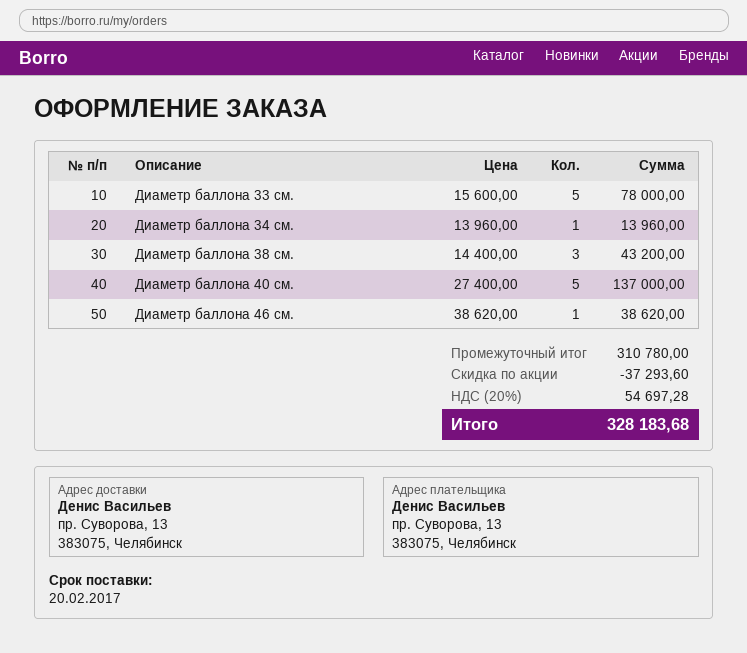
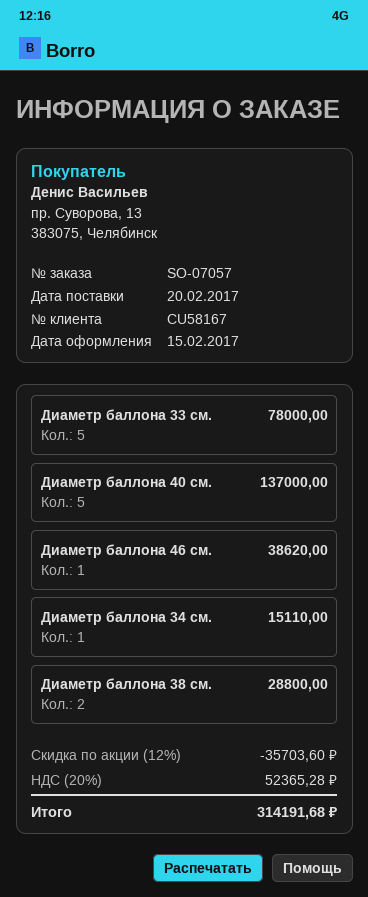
Диаметр баллона 34 см.: 1 for 13960.00 -> 1 for 15110.00
Диаметр баллона 38 см.: 3 for 43200.00 -> 2 for 28800.00
discount: 37293.60 -> 35703.60
tax: 20% = 54697.28 -> 20% = 52365.28
total: 328183.68 -> 314191.68

